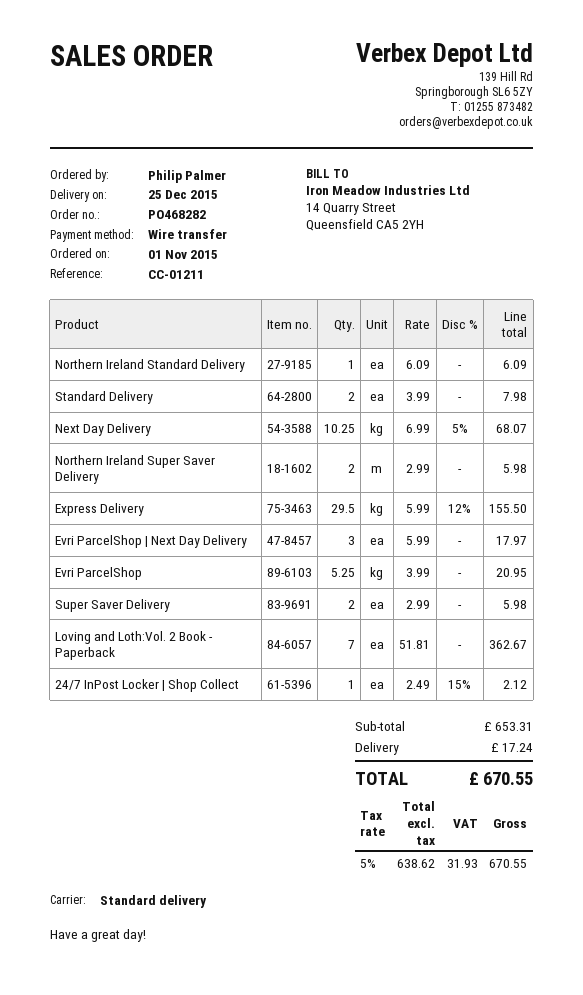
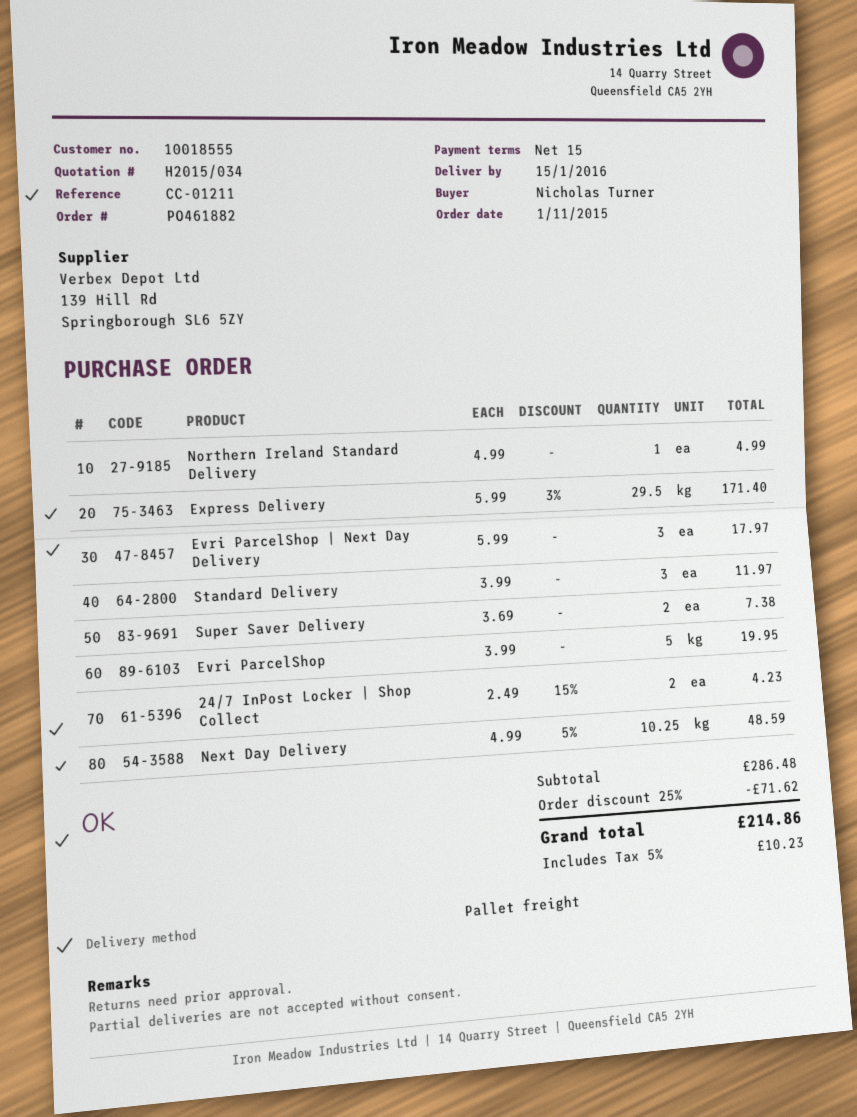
order number: PO468282 -> PO461882
delivery date: 2015-12-25 -> 2016-01-15
ordered by: Philip Palmer -> Nicholas Turner
shipping method: standard -> pallet freight
Northern Ireland Standard Delivery: 1 x 6.09 = 6.09 -> 1 x 4.99 = 4.99
Standard Delivery: 2 x 3.99 = 7.98 -> 3 x 3.99 = 11.97
Next Day Delivery: 10.25 x 6.99 - 5% = 68.07 -> 10.25 x 4.99 - 5% = 48.59
Northern Ireland Super Saver Delivery: 2 x 2.99 = 5.98 -> none
Express Delivery: 29.5 x 5.99 - 12% = 155.50 -> 29.5 x 5.99 - 3% = 171.40
Evri ParcelShop: 5.25 x 3.99 = 20.95 -> 5 x 3.99 = 19.95
Super Saver Delivery: 2 x 2.99 = 5.98 -> 2 x 3.69 = 7.38
Loving and Loth:Vol. 2 Book - Paperback: 7 x 51.81 = 362.67 -> none
24/7 InPost Locker | Shop Collect: 1 x 2.49 - 15% = 2.12 -> 2 x 2.49 - 15% = 4.23
subtotal: 653.31 -> 286.48
discount: none -> 25% = 71.62
shipping: 17.24 -> none
tax: 5% = 31.93 -> 5% = 10.23
total: 670.55 -> 214.86

